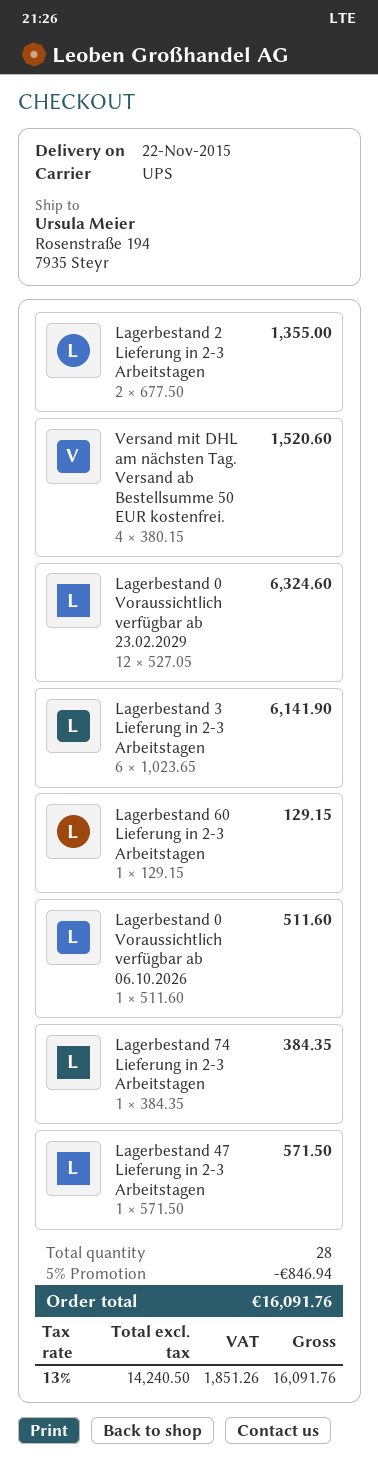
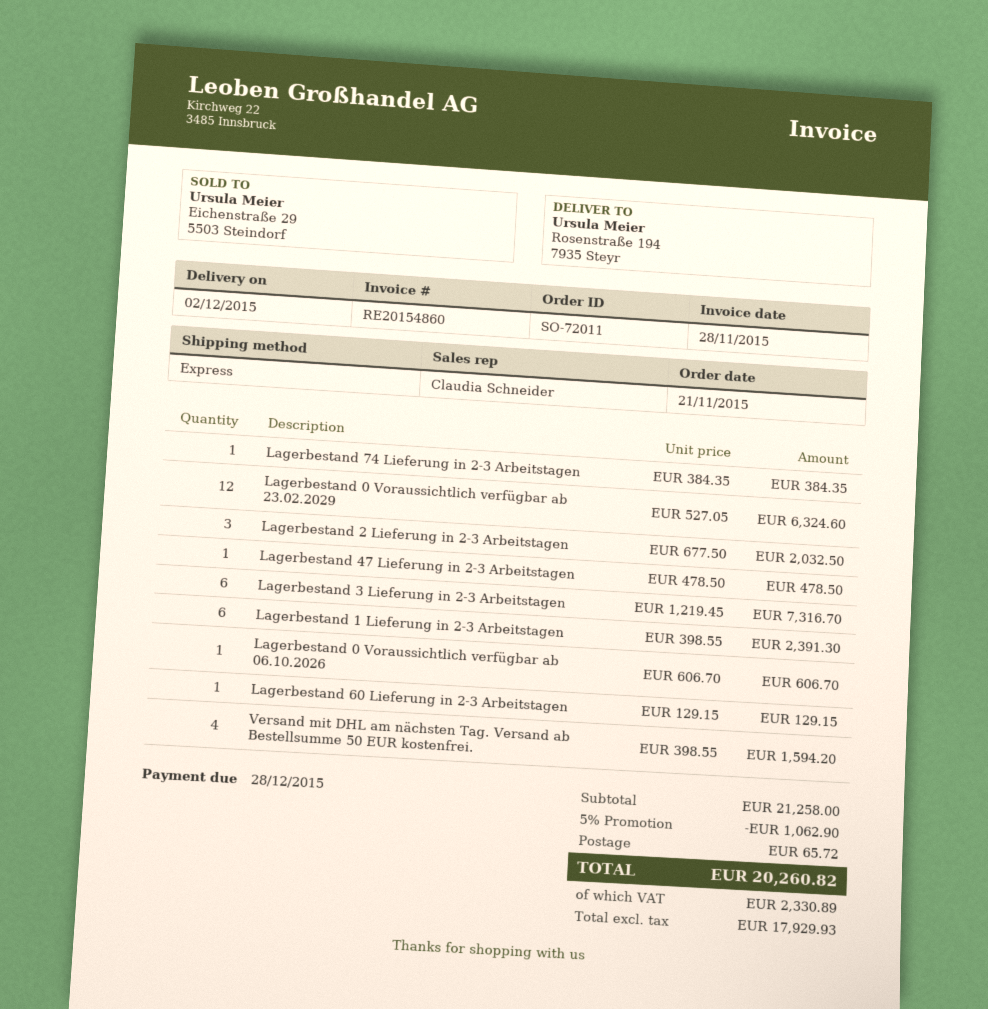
delivery date: 2015-11-22 -> 2015-12-02
shipping method: UPS -> express
Lagerbestand 2 Lieferung in 2-3 Arbeitstagen: 2 x 677.50 = 1355.00 -> 3 x 677.50 = 2032.50
Versand mit DHL am nächsten Tag. Versand ab Bestellsumme 50 EUR kostenfrei.: 4 x 380.15 = 1520.60 -> 4 x 398.55 = 1594.20
Lagerbestand 3 Lieferung in 2-3 Arbeitstagen: 6 x 1023.65 = 6141.90 -> 6 x 1219.45 = 7316.70
Lagerbestand 0 Voraussichtlich verfügbar ab 06.10.2026: 1 x 511.60 = 511.60 -> 1 x 606.70 = 606.70
Lagerbestand 47 Lieferung in 2-3 Arbeitstagen: 1 x 571.50 = 571.50 -> 1 x 478.50 = 478.50
Lagerbestand 1 Lieferung in 2-3 Arbeitstagen: none -> 6 x 398.55 = 2391.30
discount: 5% = 846.94 -> 5% = 1062.90
shipping: none -> 65.72
net: 14240.50 -> 17929.93
tax: 1851.26 -> 2330.89
total: 16091.76 -> 20260.82

